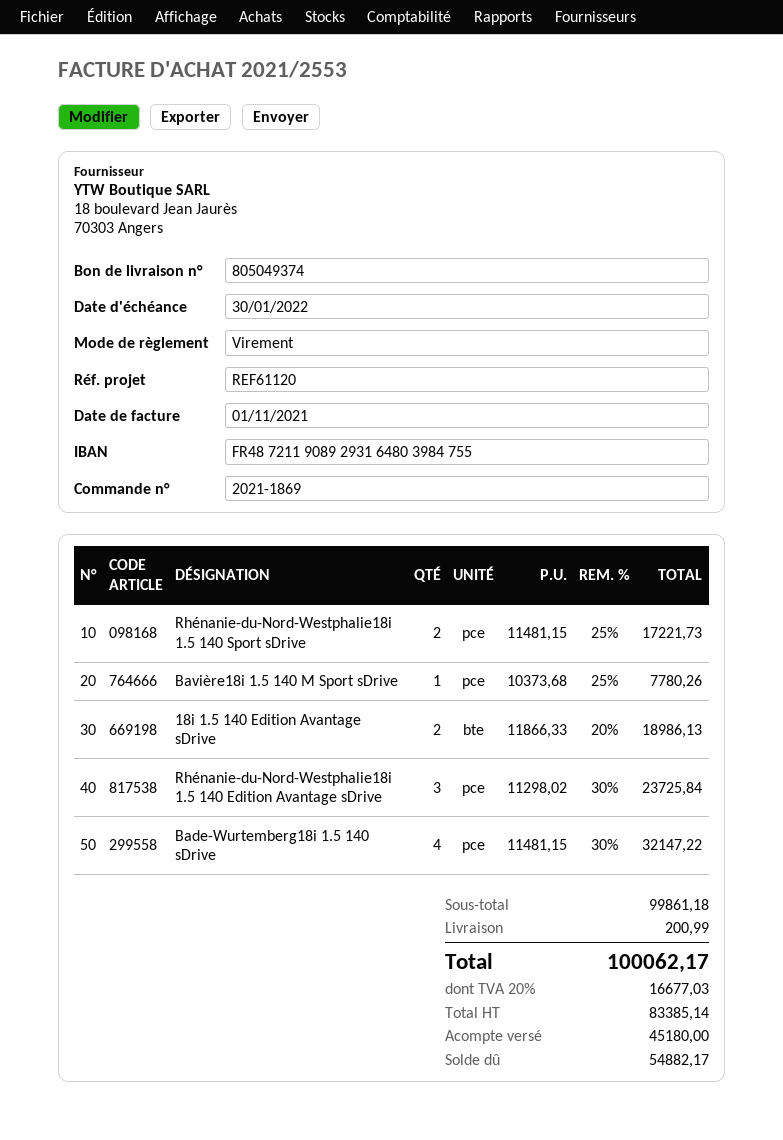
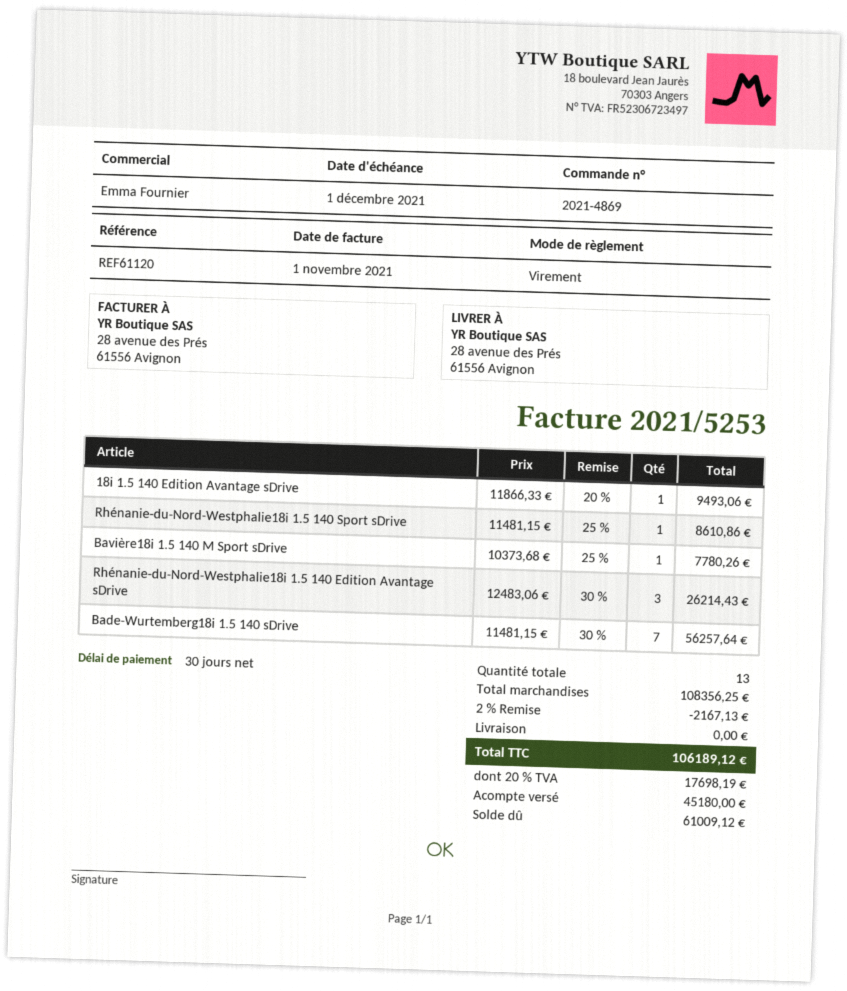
order number: 2021-1869 -> 2021-4869
invoice number: 2021/2553 -> 2021/5253
due date: 2022-01-30 -> 2021-12-01
Rhénanie-du-Nord-Westphalie18i 1.5 140 Sport sDrive: 2 x 11481.15 - 25% = 17221.73 -> 1 x 11481.15 - 25% = 8610.86
18i 1.5 140 Edition Avantage sDrive: 2 x 11866.33 - 20% = 18986.13 -> 1 x 11866.33 - 20% = 9493.06
Rhénanie-du-Nord-Westphalie18i 1.5 140 Edition Avantage sDrive: 3 x 11298.02 - 30% = 23725.84 -> 3 x 12483.06 - 30% = 26214.43
Bade-Wurtemberg18i 1.5 140 sDrive: 4 x 11481.15 - 30% = 32147.22 -> 7 x 11481.15 - 30% = 56257.64
subtotal: 99861.18 -> 108356.25
discount: none -> 2% = 2167.13
shipping: 200.99 -> 0.00
tax: 20% = 16677.03 -> 20% = 17698.19
total: 100062.17 -> 106189.12
balance: 54882.17 -> 61009.12

